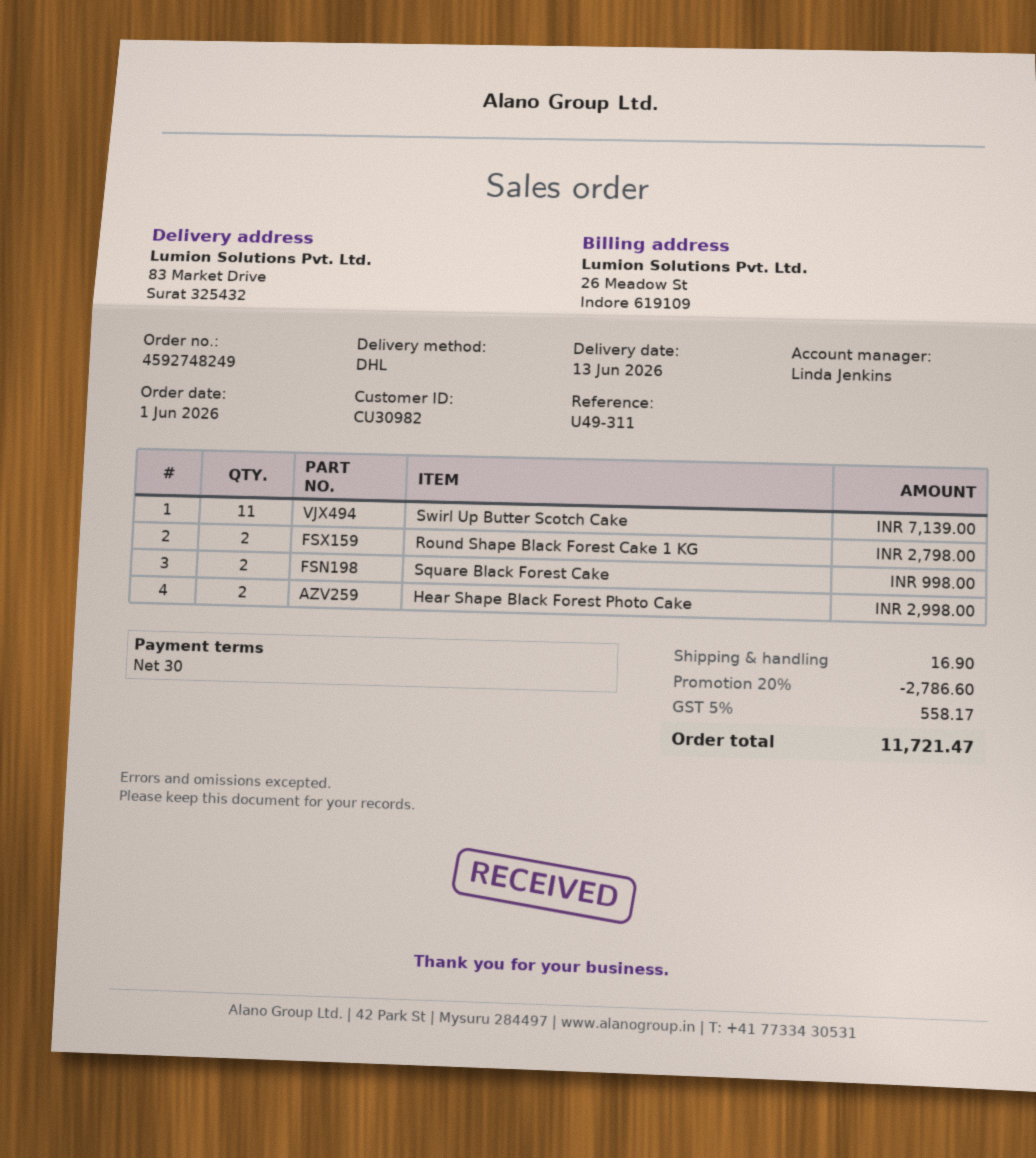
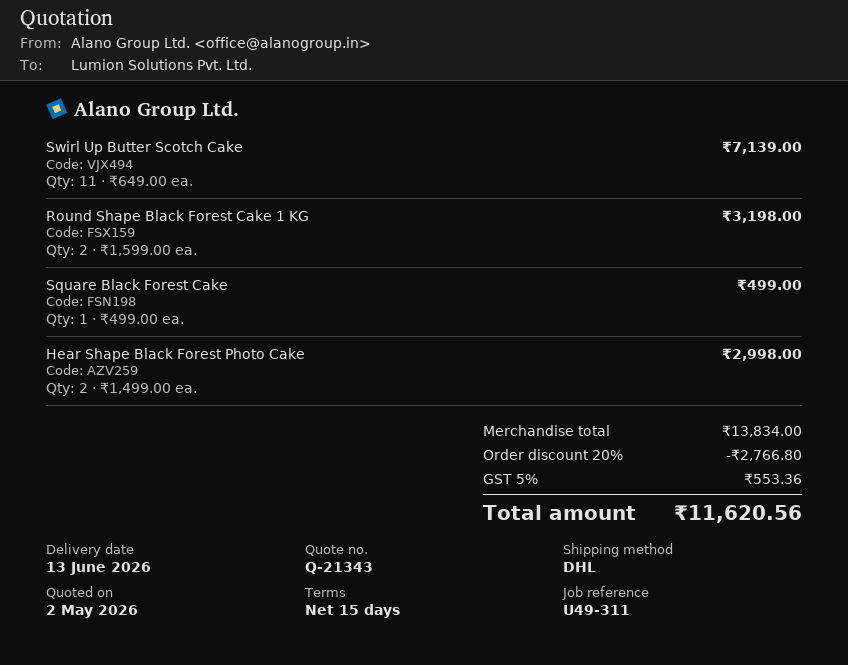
payment terms: 30 days -> 15 days
Round Shape Black Forest Cake 1 KG: 2 for 2798.00 -> 2 for 3198.00
Square Black Forest Cake: 2 for 998.00 -> 1 for 499.00
discount: 20% = 2786.60 -> 20% = 2766.80
shipping: 16.90 -> none
tax: 5% = 558.17 -> 5% = 553.36
total: 11721.47 -> 11620.56

